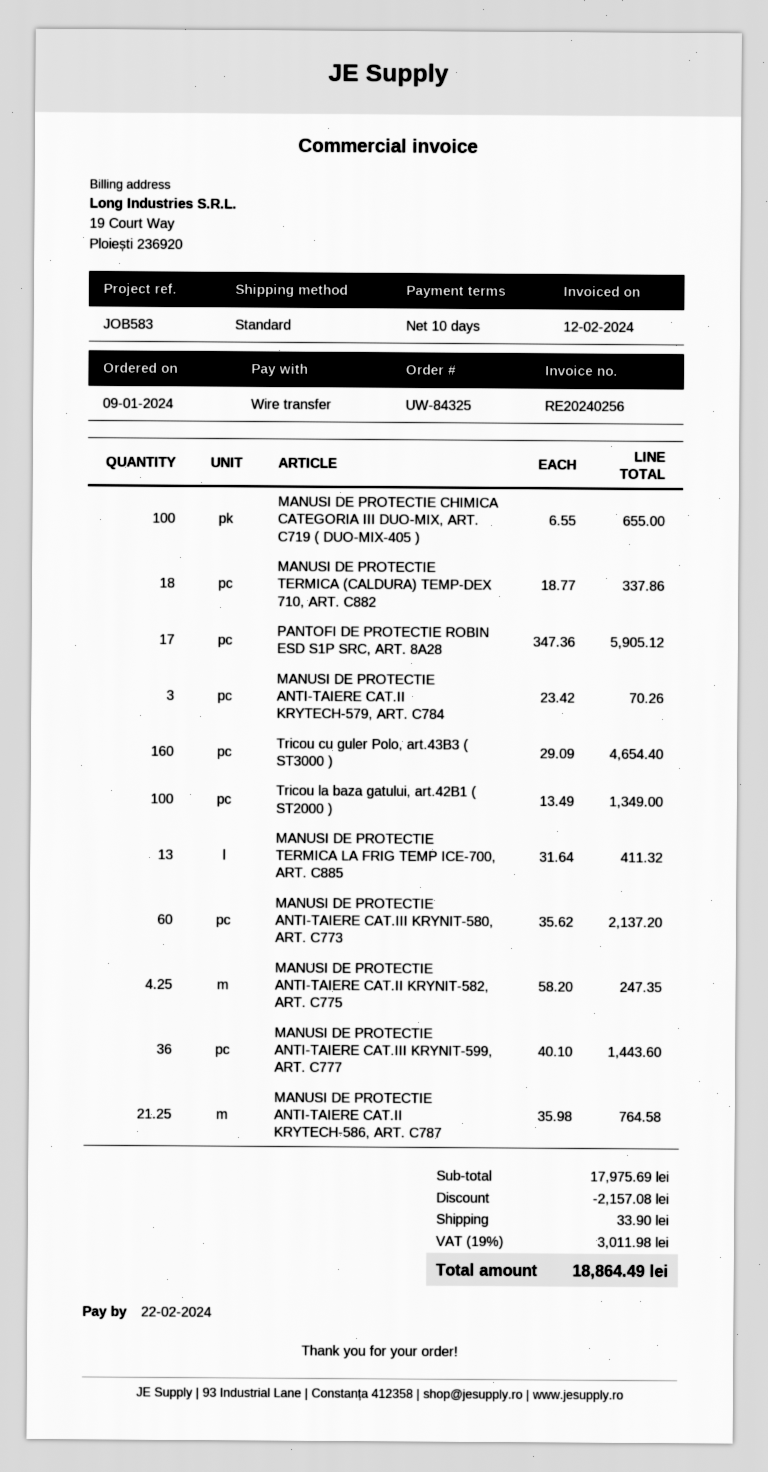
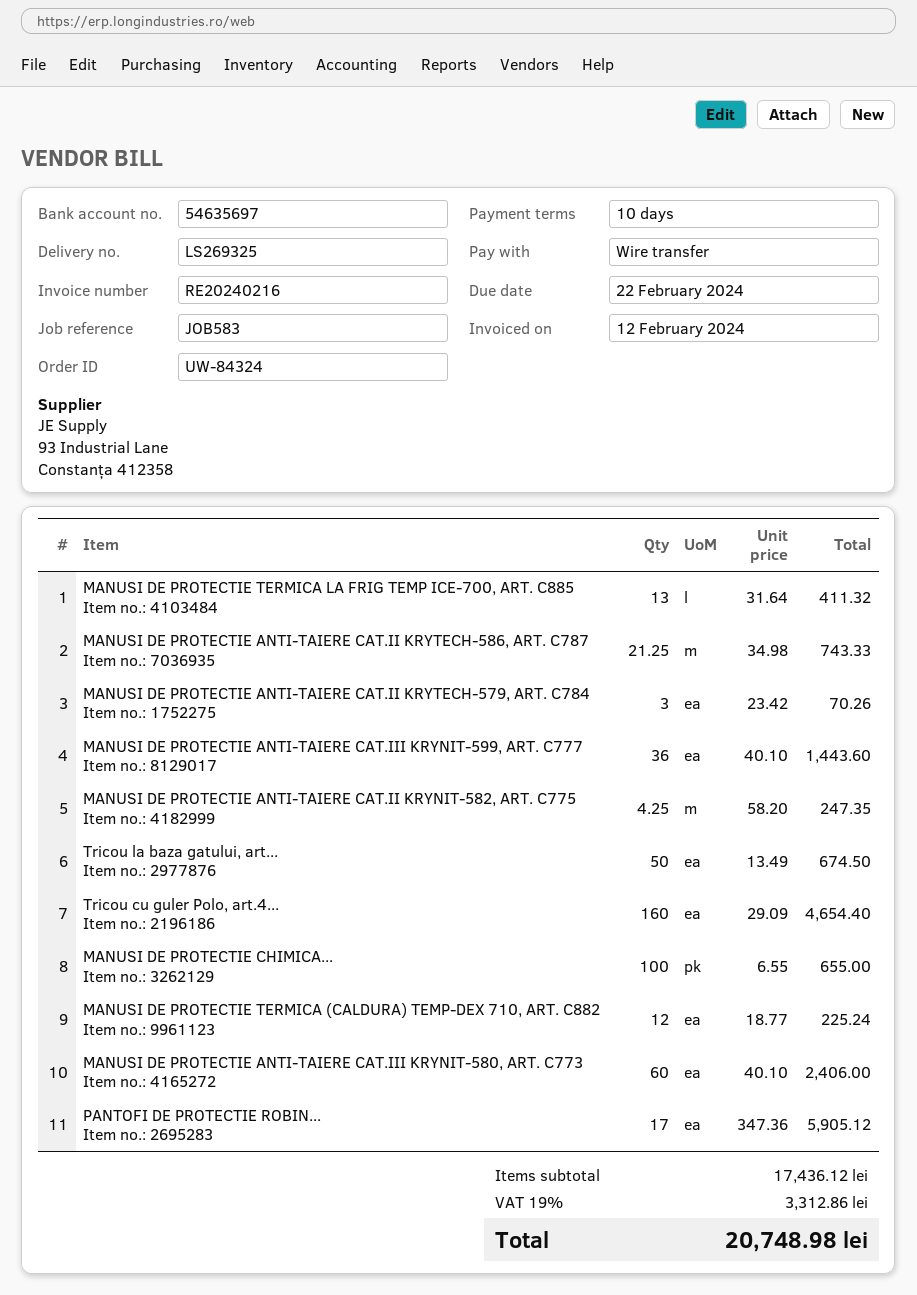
order number: UW-84325 -> UW-84324
invoice number: RE20240256 -> RE20240216
MANUSI DE PROTECTIE TERMICA (CALDURA) TEMP-DEX 710, ART. C882: 18 x 18.77 = 337.86 -> 12 x 18.77 = 225.24
Tricou la baza gatului, art.42B1 ( ST2000 ): 100 x 13.49 = 1349.00 -> 50 x 13.49 = 674.50
MANUSI DE PROTECTIE ANTI-TAIERE CAT.III KRYNIT-580, ART. C773: 60 x 35.62 = 2137.20 -> 60 x 40.10 = 2406.00
MANUSI DE PROTECTIE ANTI-TAIERE CAT.II KRYTECH-586, ART. C787: 21.25 x 35.98 = 764.58 -> 21.25 x 34.98 = 743.33
subtotal: 17975.69 -> 17436.12
discount: 2157.08 -> none
shipping: 33.90 -> none
tax: 19% = 3011.98 -> 19% = 3312.86
total: 18864.49 -> 20748.98

